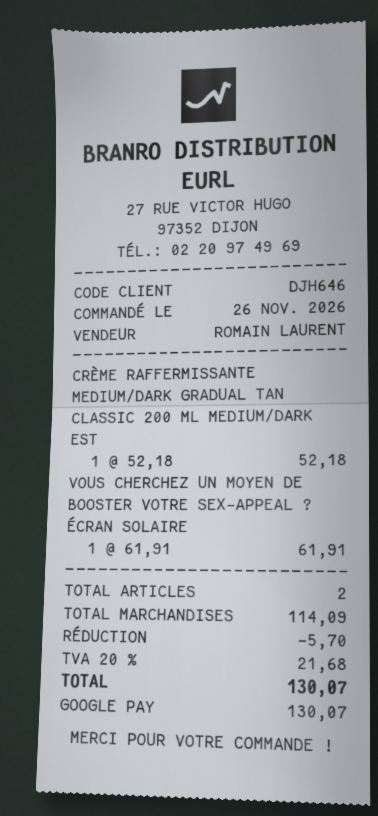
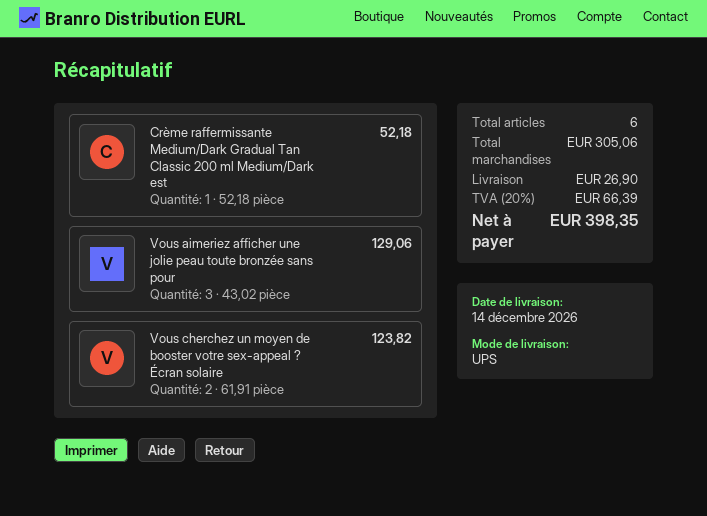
VOUS CHERCHEZ UN MOYEN DE BOOSTER VOTRE SEX-APPEAL ? ÉCRAN SOLAIRE: 1 x 61.91 = 61.91 -> 2 x 61.91 = 123.82
Vous aimeriez afficher une jolie peau toute bronzée sans pour: none -> 3 x 43.02 = 129.06
total quantity: 2 -> 6
subtotal: 114.09 -> 305.06
discount: 5.70 -> none
shipping: none -> 26.90
tax: 20% = 21.68 -> 20% = 66.39
total: 130.07 -> 398.35

